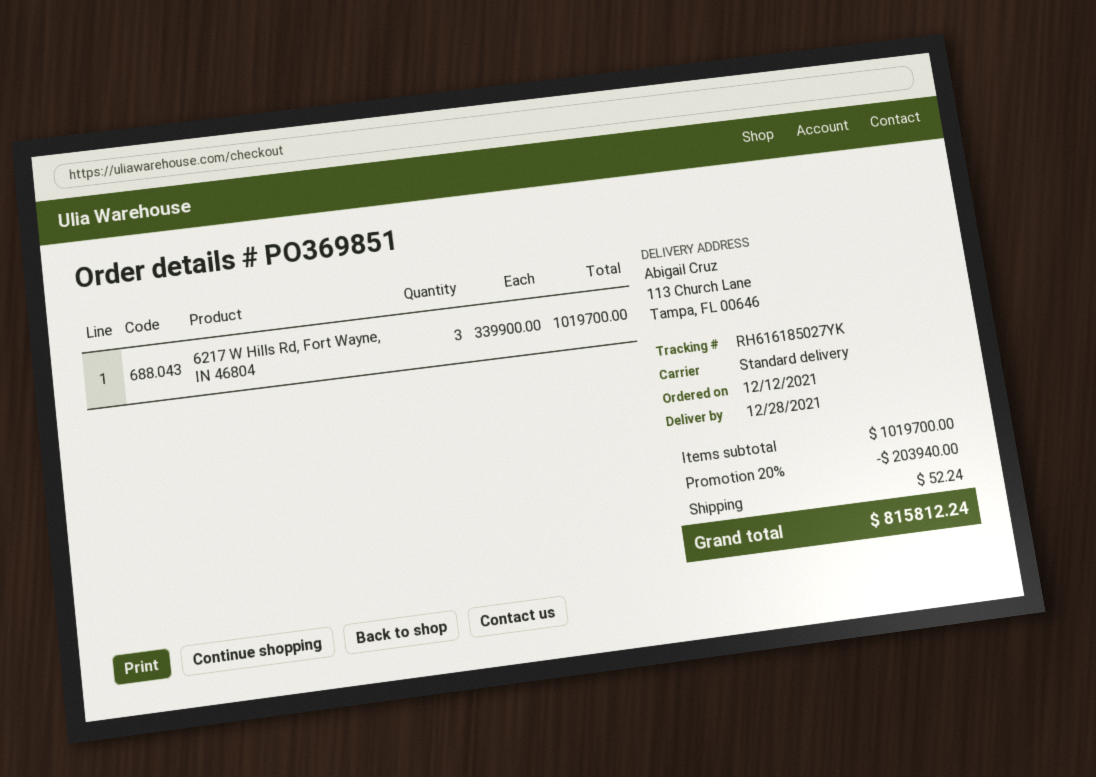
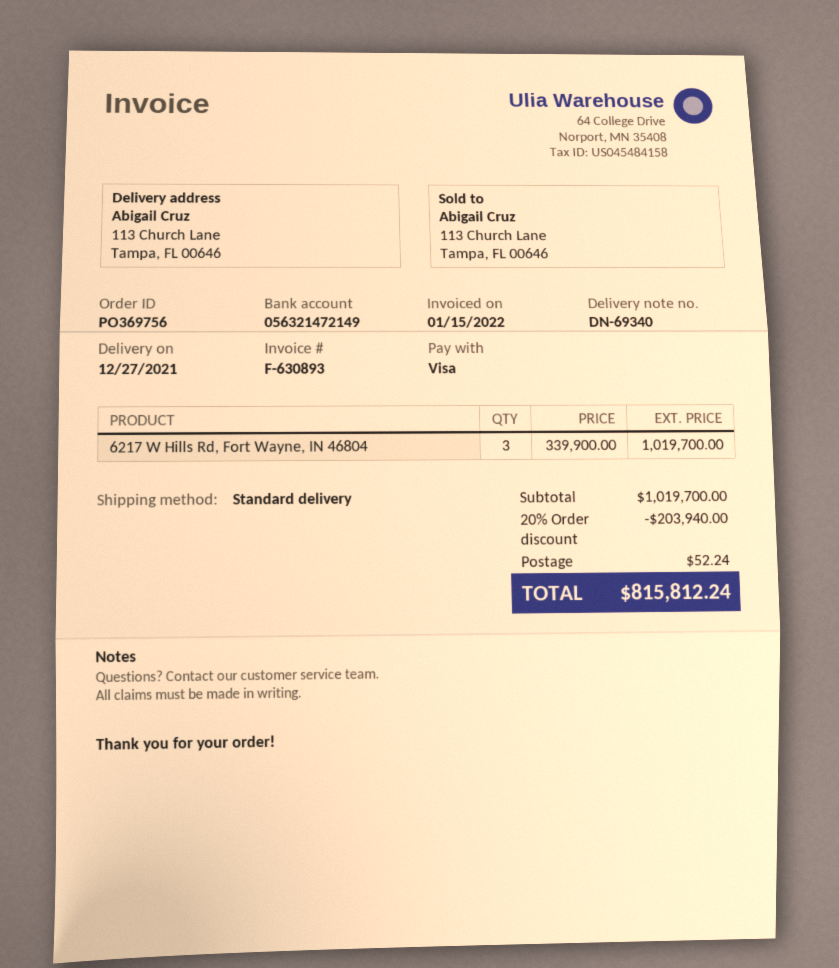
order number: PO369851 -> PO369756
delivery date: 2021-12-28 -> 2021-12-27

